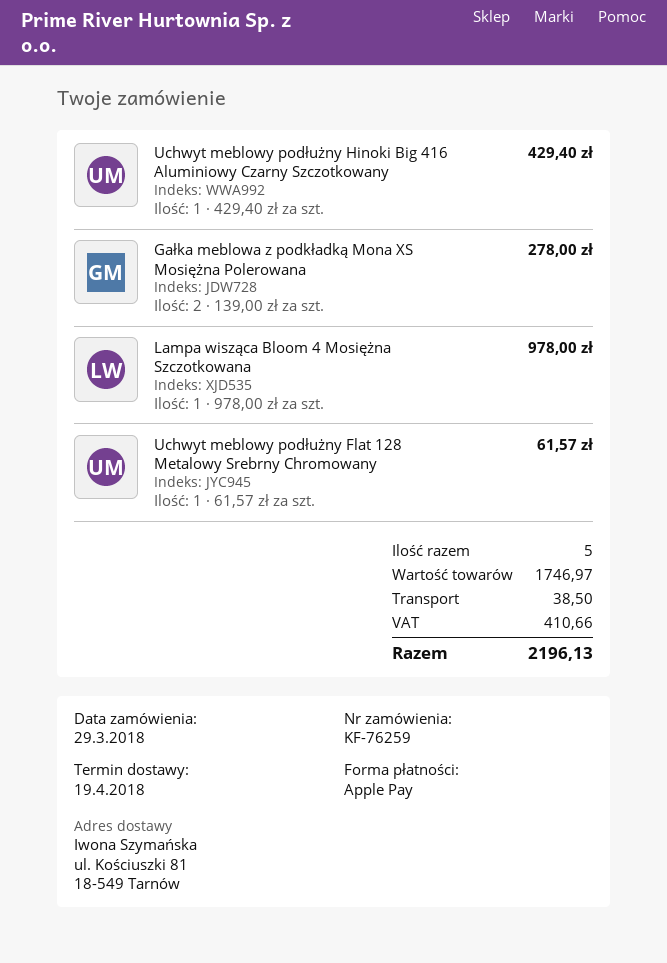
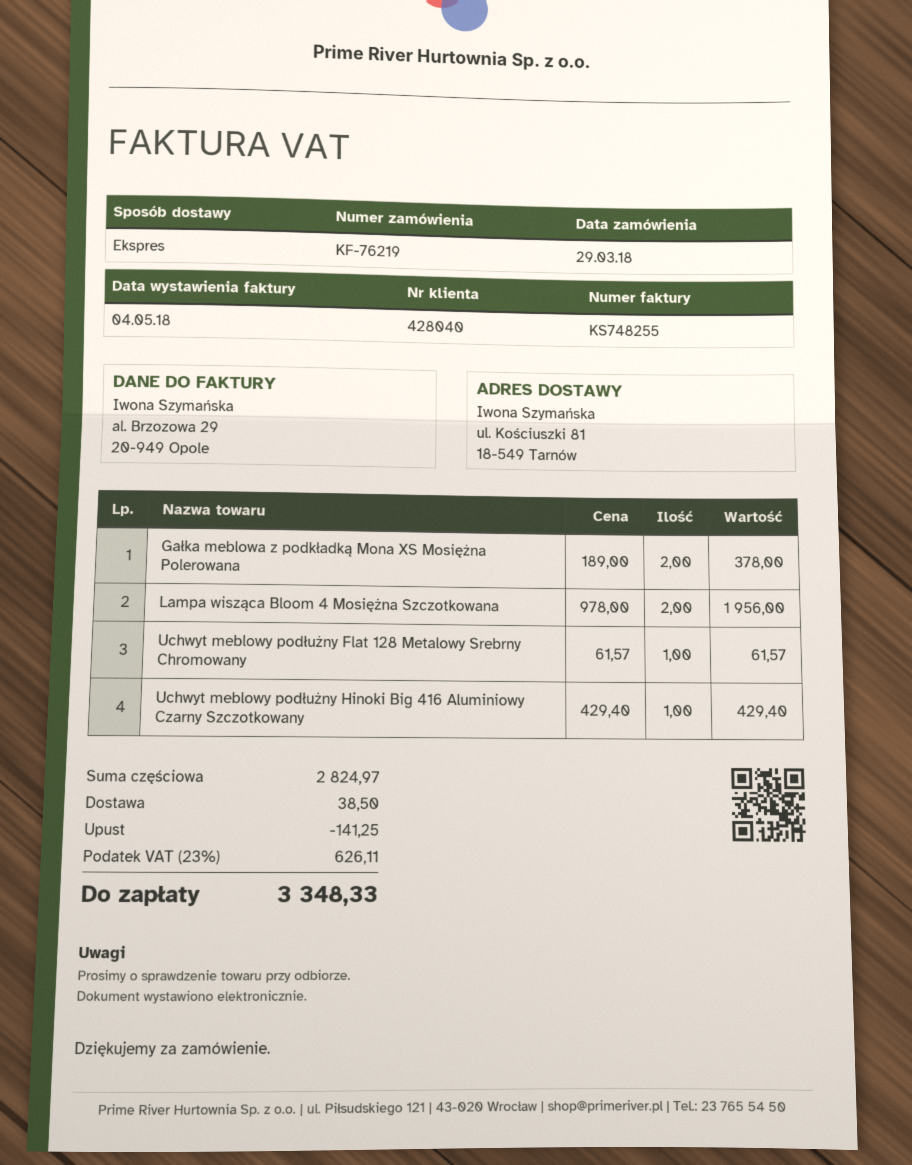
order number: KF-76259 -> KF-76219
Gałka meblowa z podkładką Mona XS Mosiężna Polerowana: 2 x 139.00 = 278.00 -> 2 x 189.00 = 378.00
Lampa wisząca Bloom 4 Mosiężna Szczotkowana: 1 x 978.00 = 978.00 -> 2 x 978.00 = 1956.00
subtotal: 1746.97 -> 2824.97
discount: none -> 141.25
tax: 410.66 -> 626.11
total: 2196.13 -> 3348.33

